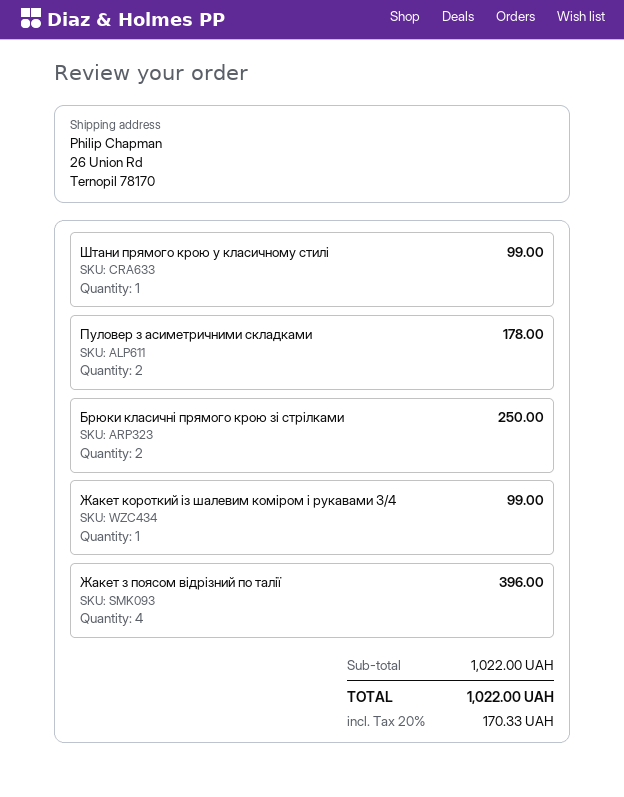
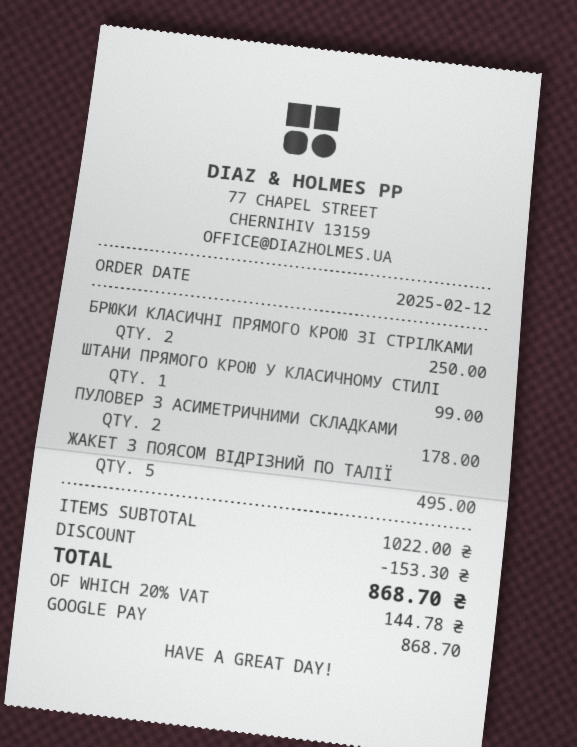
Жакет короткий із шалевим коміром і рукавами 3/4: 1 for 99.00 -> none
Жакет з поясом відрізний по талії: 4 for 396.00 -> 5 for 495.00
discount: none -> 153.30
tax: 20% = 170.33 -> 20% = 144.78
total: 1022.00 -> 868.70

